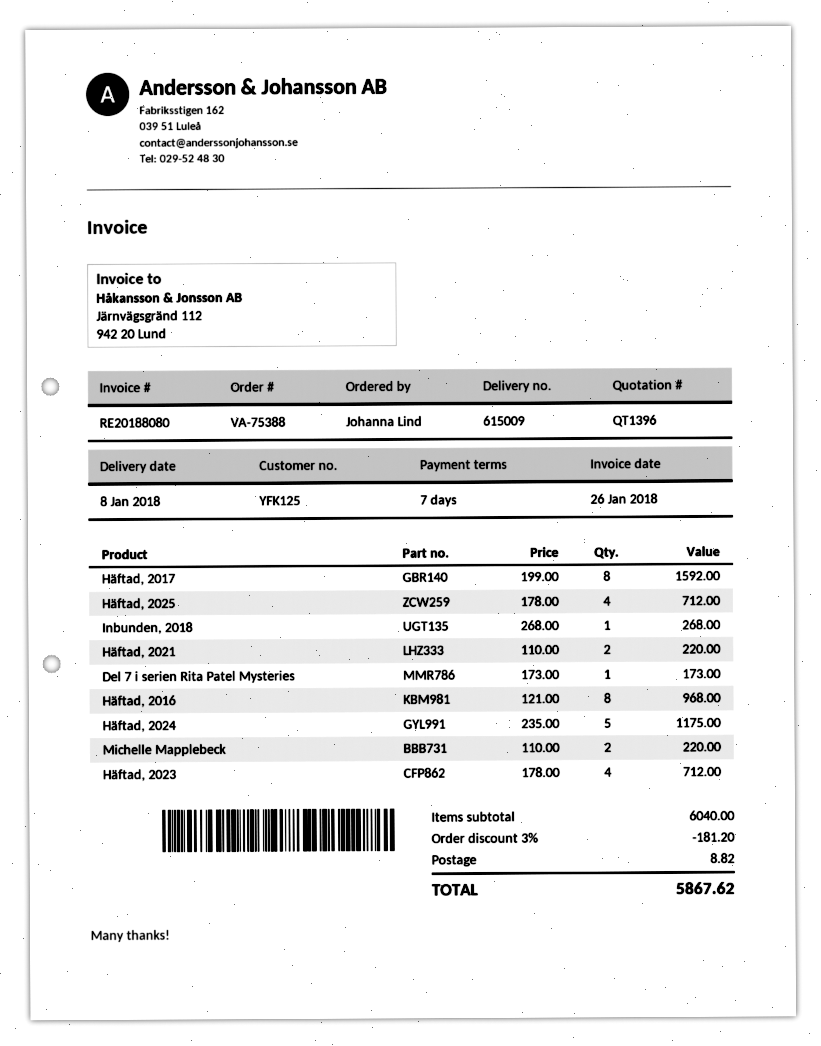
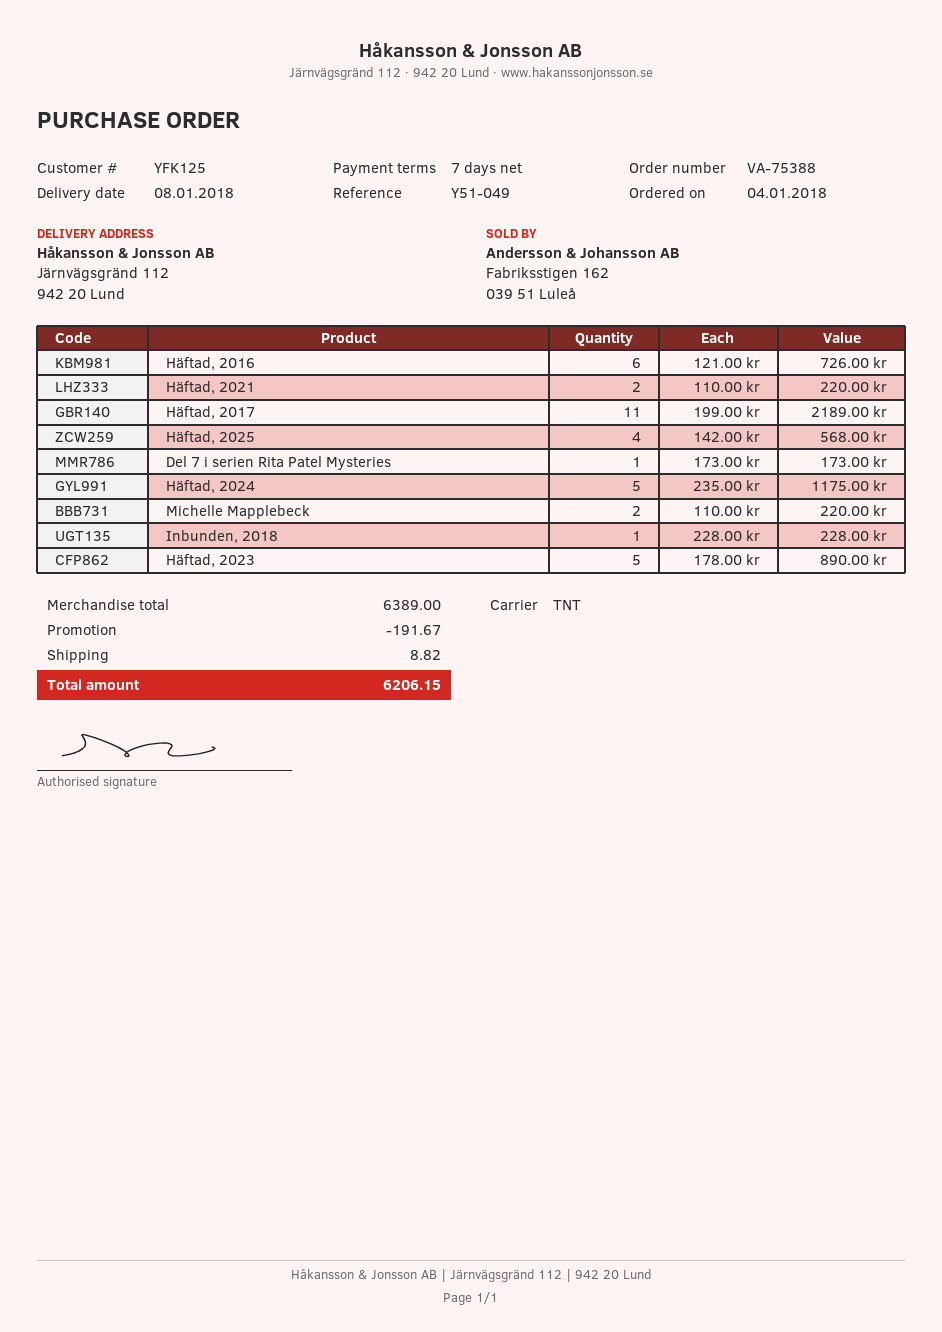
Häftad, 2017: 8 x 199.00 = 1592.00 -> 11 x 199.00 = 2189.00
Häftad, 2025: 4 x 178.00 = 712.00 -> 4 x 142.00 = 568.00
Inbunden, 2018: 1 x 268.00 = 268.00 -> 1 x 228.00 = 228.00
Häftad, 2016: 8 x 121.00 = 968.00 -> 6 x 121.00 = 726.00
Häftad, 2023: 4 x 178.00 = 712.00 -> 5 x 178.00 = 890.00
subtotal: 6040.00 -> 6389.00
discount: 181.20 -> 191.67
total: 5867.62 -> 6206.15

